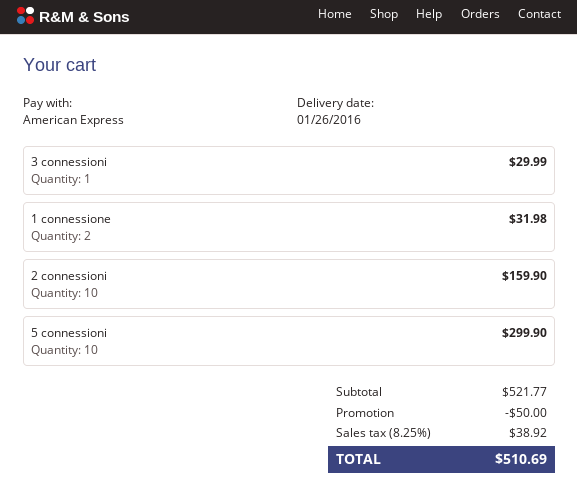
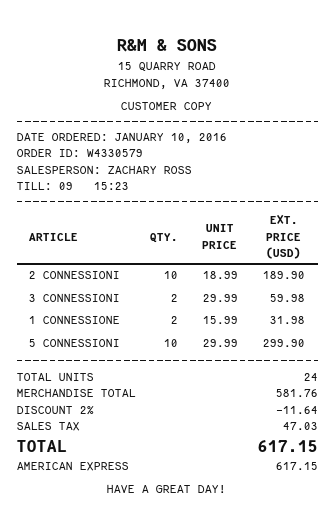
3 connessioni: 1 for 29.99 -> 2 for 59.98
2 connessioni: 10 for 159.90 -> 10 for 189.90
subtotal: 521.77 -> 581.76
discount: 50.00 -> 11.64
tax: 38.92 -> 47.03
total: 510.69 -> 617.15

